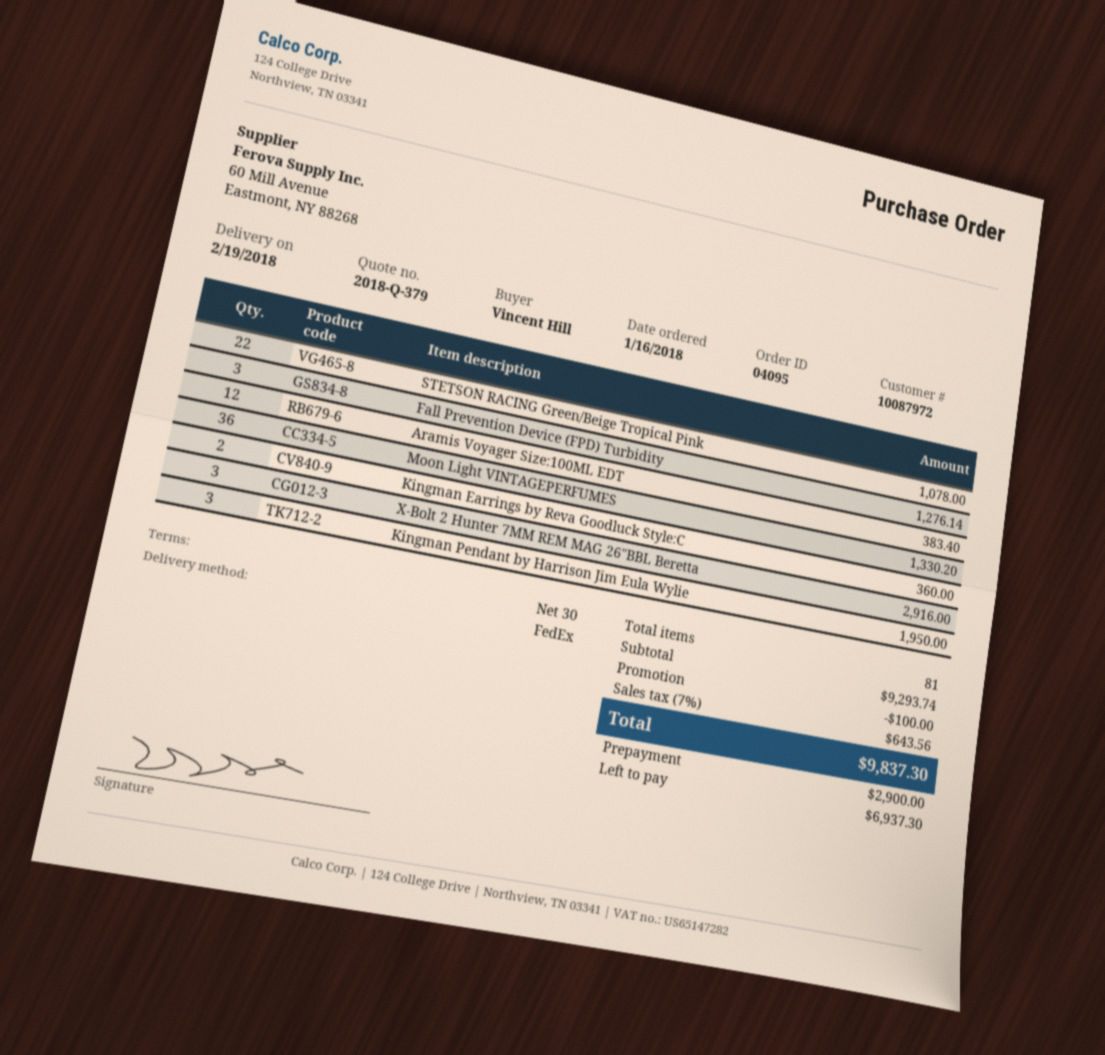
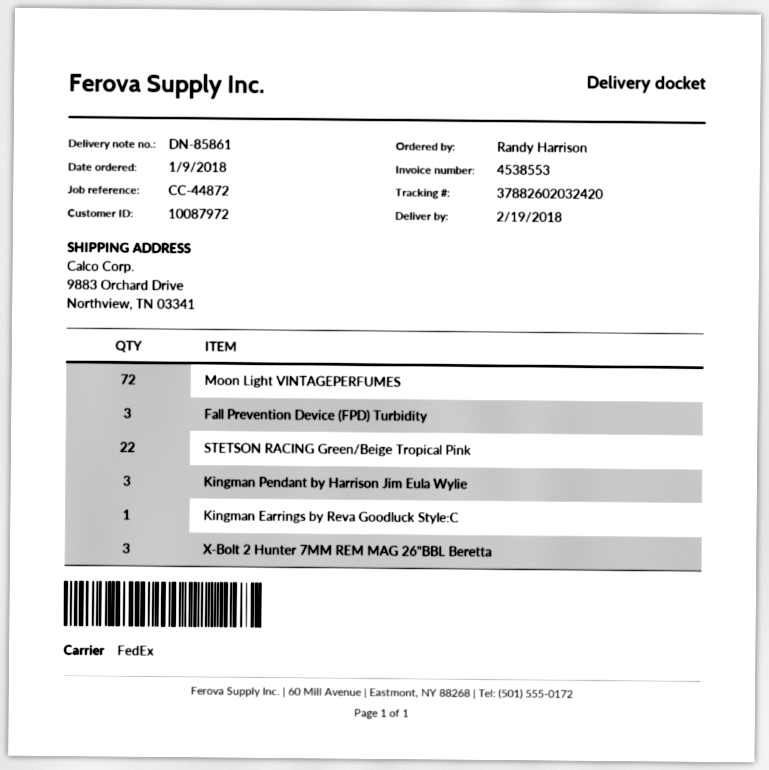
order date: 2018-01-16 -> 2018-01-09
ordered by: Vincent Hill -> Randy Harrison
Aramis Voyager Size:100ML EDT: 12 -> none
Moon Light VINTAGEPERFUMES: 36 -> 72
Kingman Earrings by Reva Goodluck Style:C: 2 -> 1

